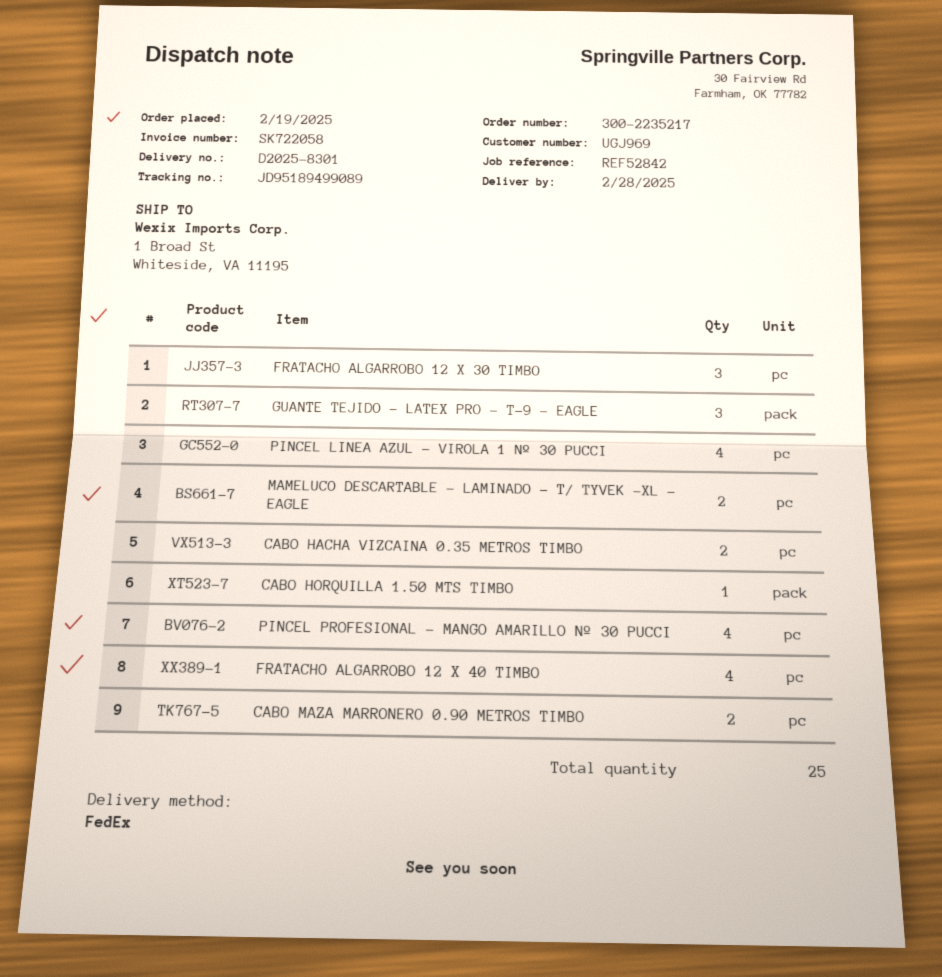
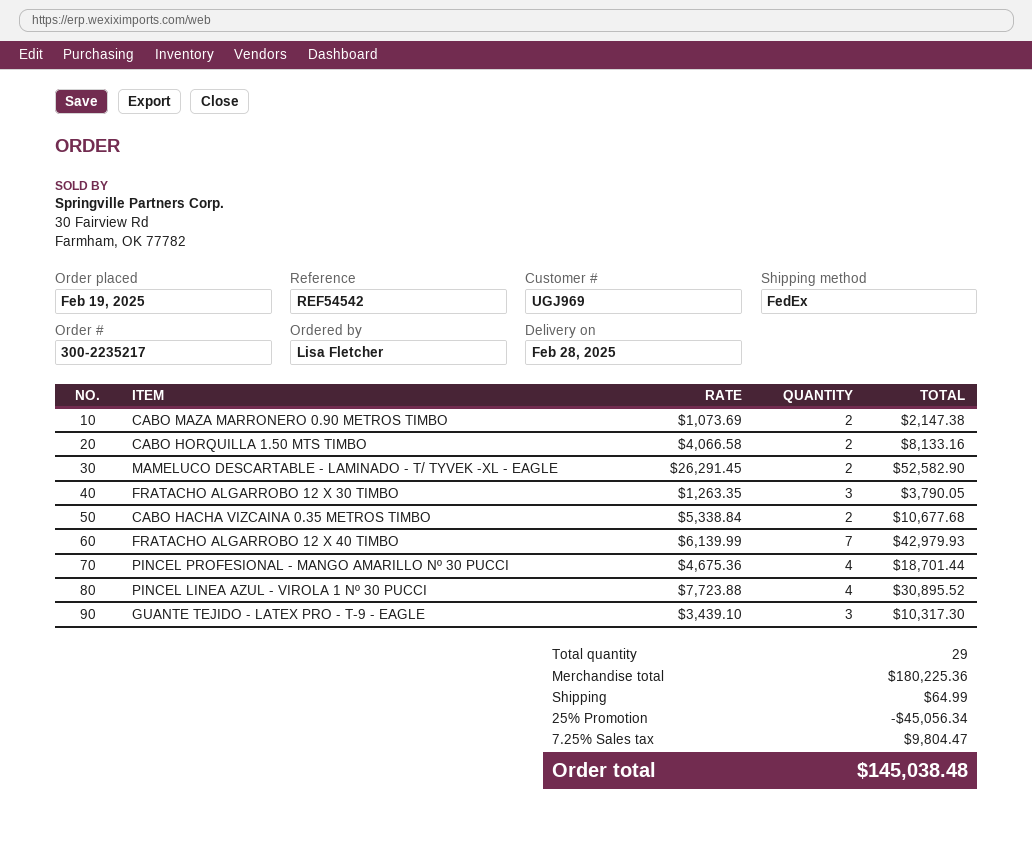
reference: REF52842 -> REF54542
CABO HORQUILLA 1.50 MTS TIMBO: 1 -> 2
FRATACHO ALGARROBO 12 X 40 TIMBO: 4 -> 7
total quantity: 25 -> 29

